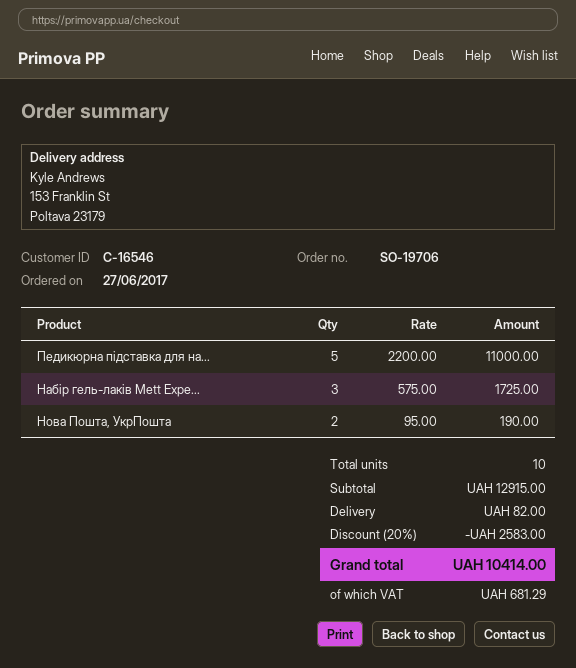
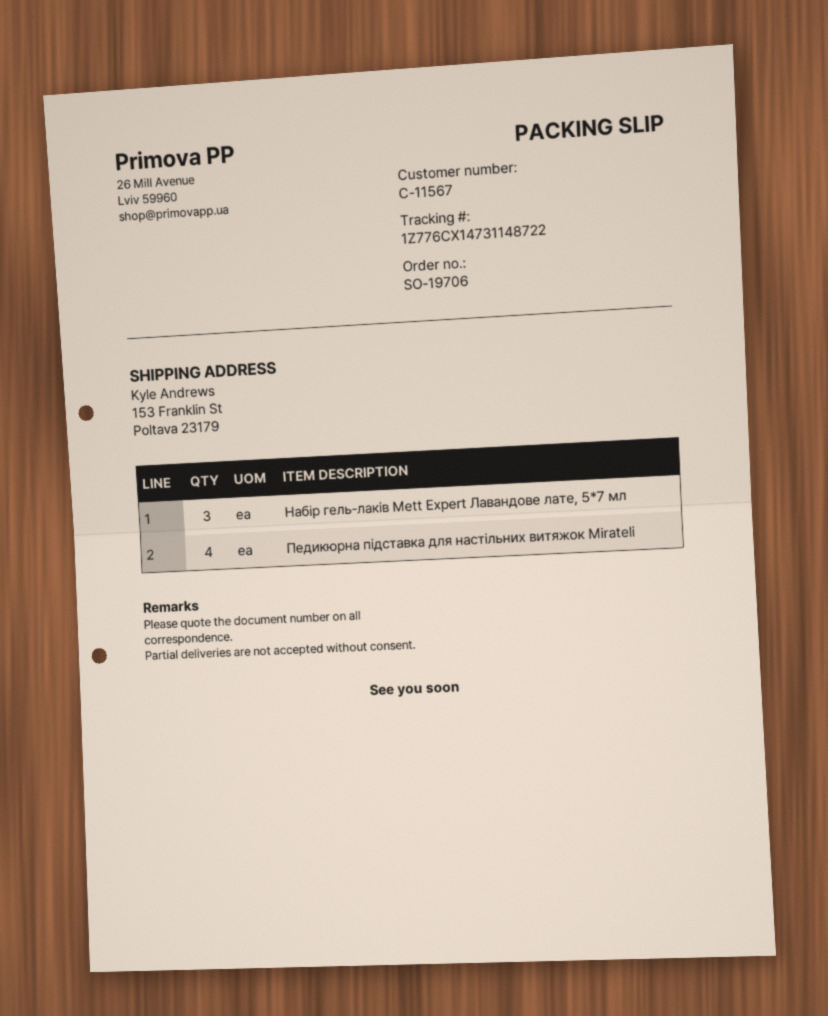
customer number: C-16546 -> C-11567
Педикюрна підставка для на...: 5 -> 4
Нова Пошта, УкрПошта: 2 -> none

